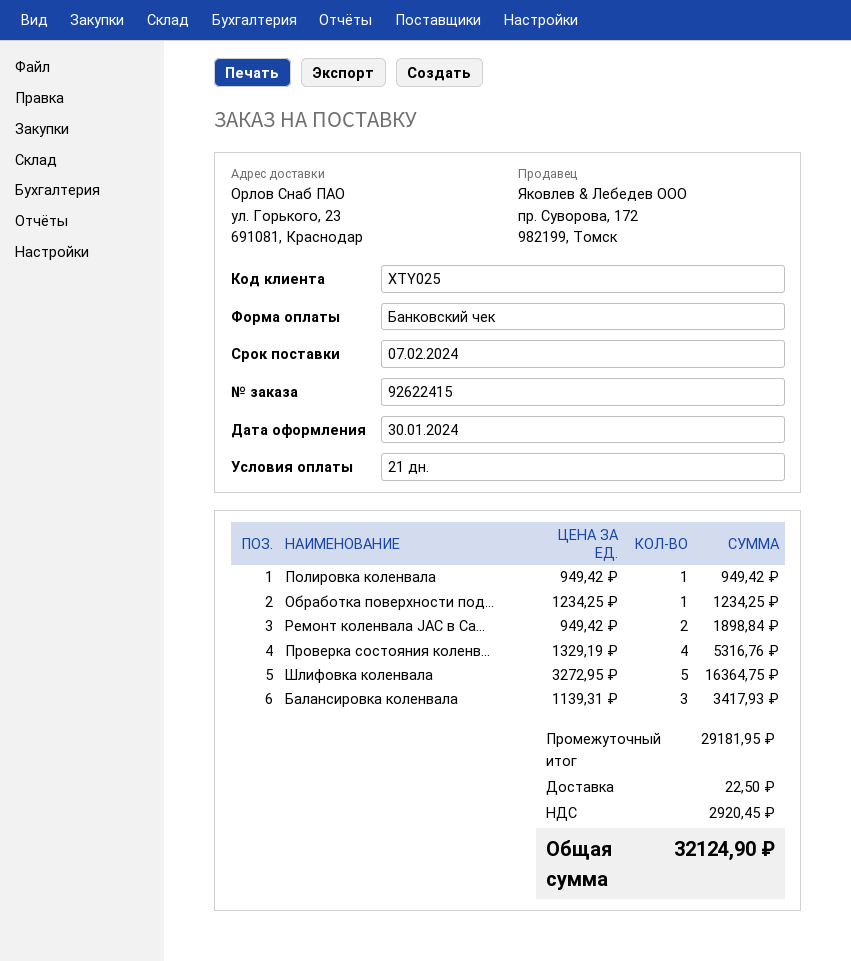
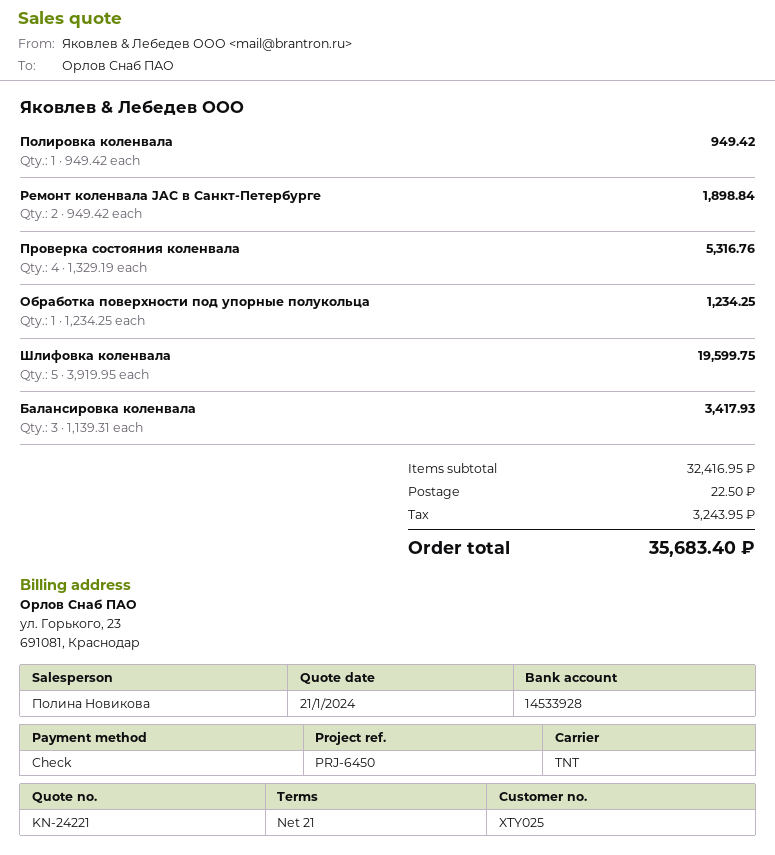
Шлифовка коленвала: 5 x 3272.95 = 16364.75 -> 5 x 3919.95 = 19599.75
subtotal: 29181.95 -> 32416.95
tax: 2920.45 -> 3243.95
total: 32124.90 -> 35683.40

